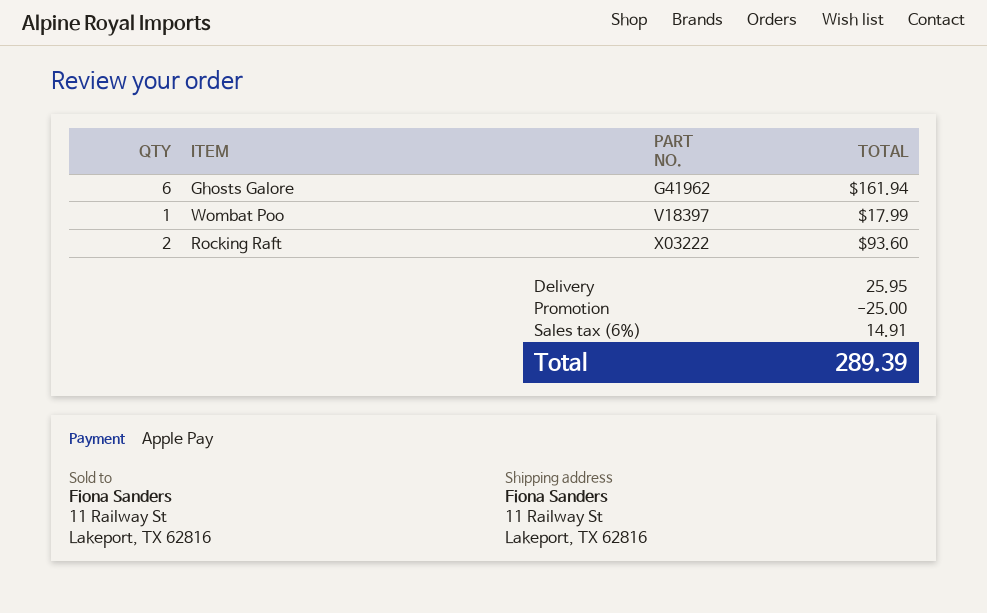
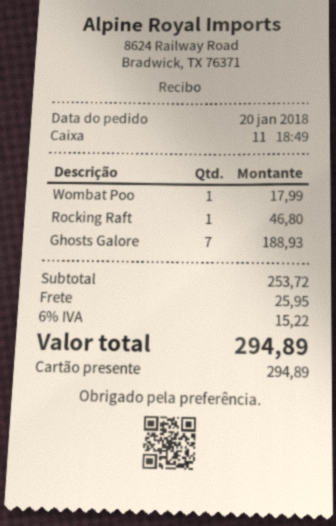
payment method: Apple Pay -> gift card
Ghosts Galore: 6 for 161.94 -> 7 for 188.93
Rocking Raft: 2 for 93.60 -> 1 for 46.80
discount: 25.00 -> none
tax: 6% = 14.91 -> 6% = 15.22
total: 289.39 -> 294.89

